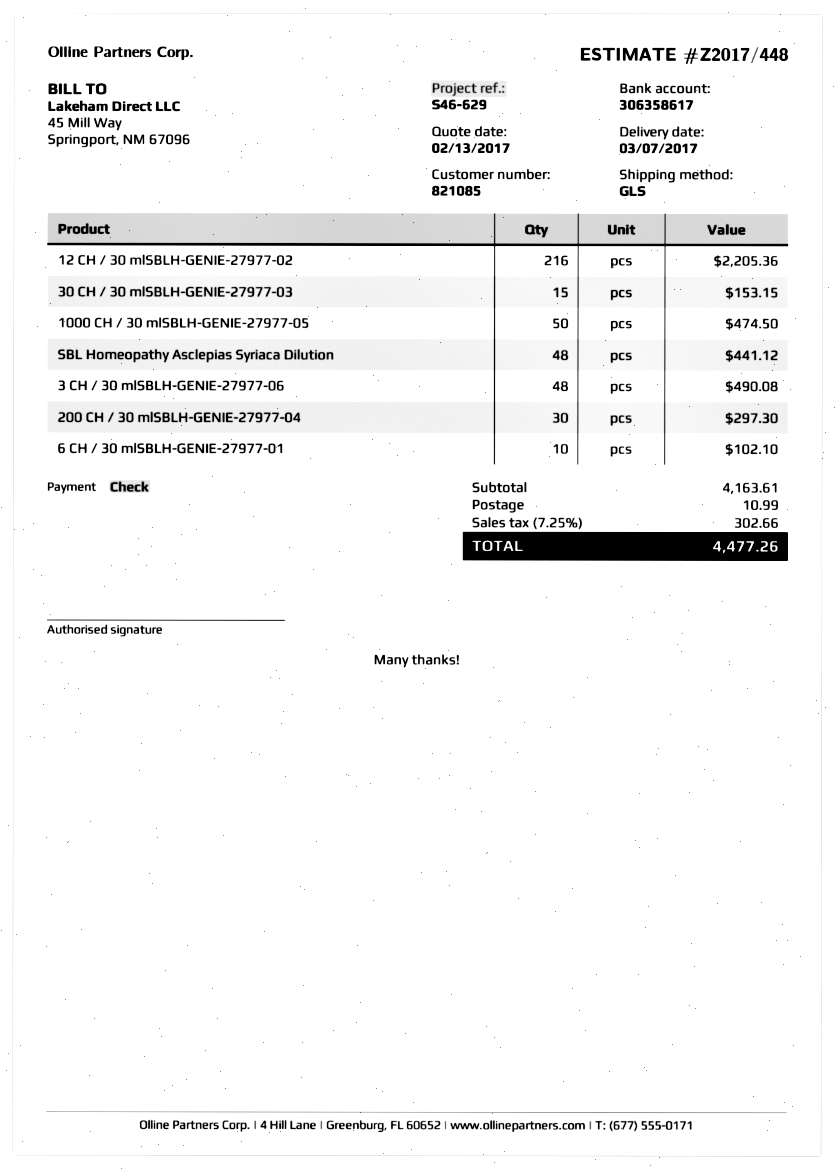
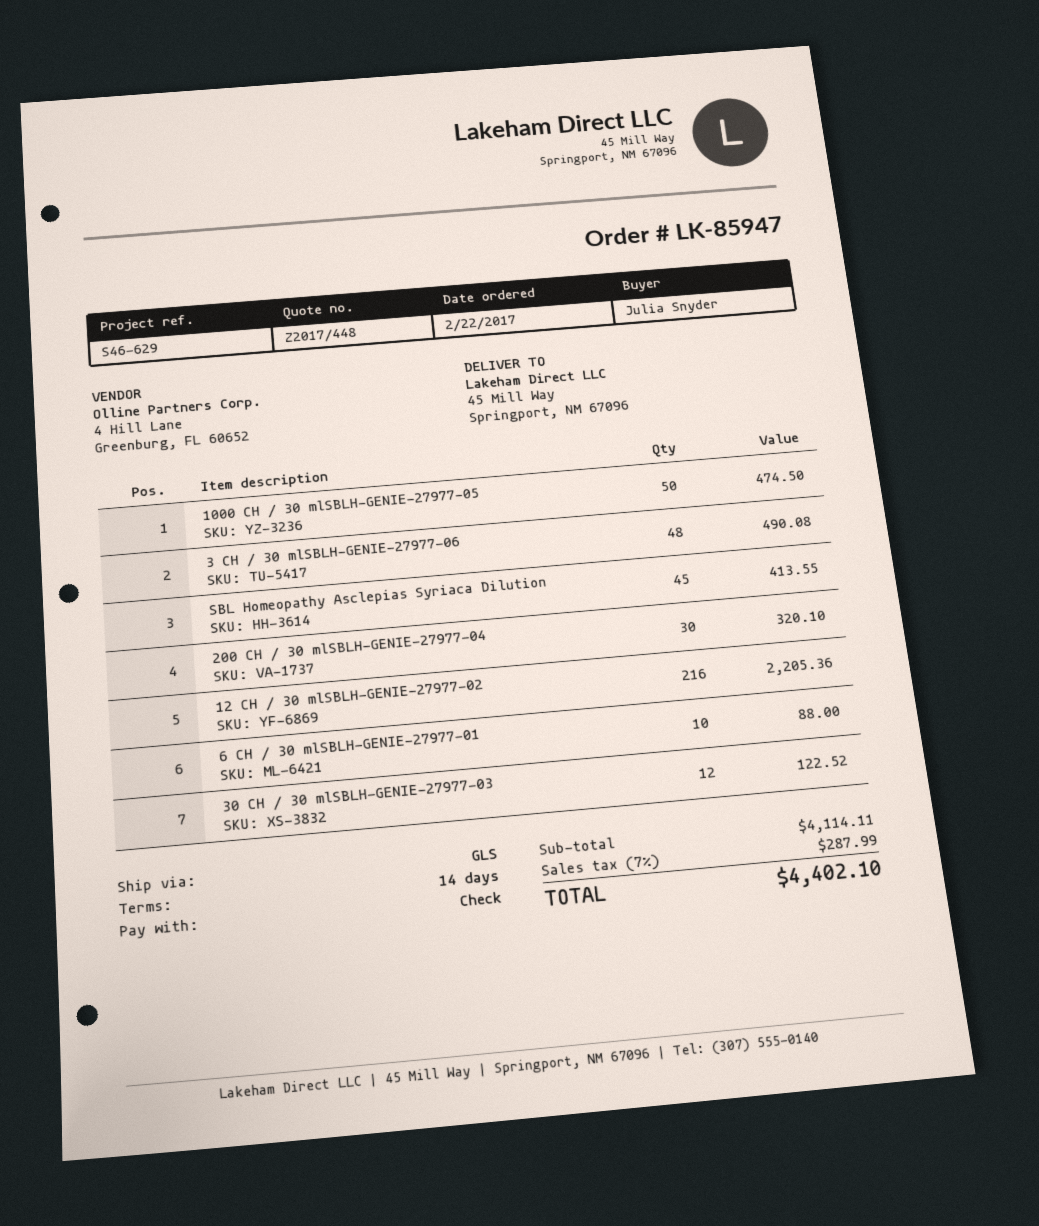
30 CH / 30 mlSBLH-GENIE-27977-03: 15 for 153.15 -> 12 for 122.52
SBL Homeopathy Asclepias Syriaca Dilution: 48 for 441.12 -> 45 for 413.55
200 CH / 30 mlSBLH-GENIE-27977-04: 30 for 297.30 -> 30 for 320.10
6 CH / 30 mlSBLH-GENIE-27977-01: 10 for 102.10 -> 10 for 88.00
subtotal: 4163.61 -> 4114.11
shipping: 10.99 -> none
tax: 7.25% = 302.66 -> 7% = 287.99
total: 4477.26 -> 4402.10

